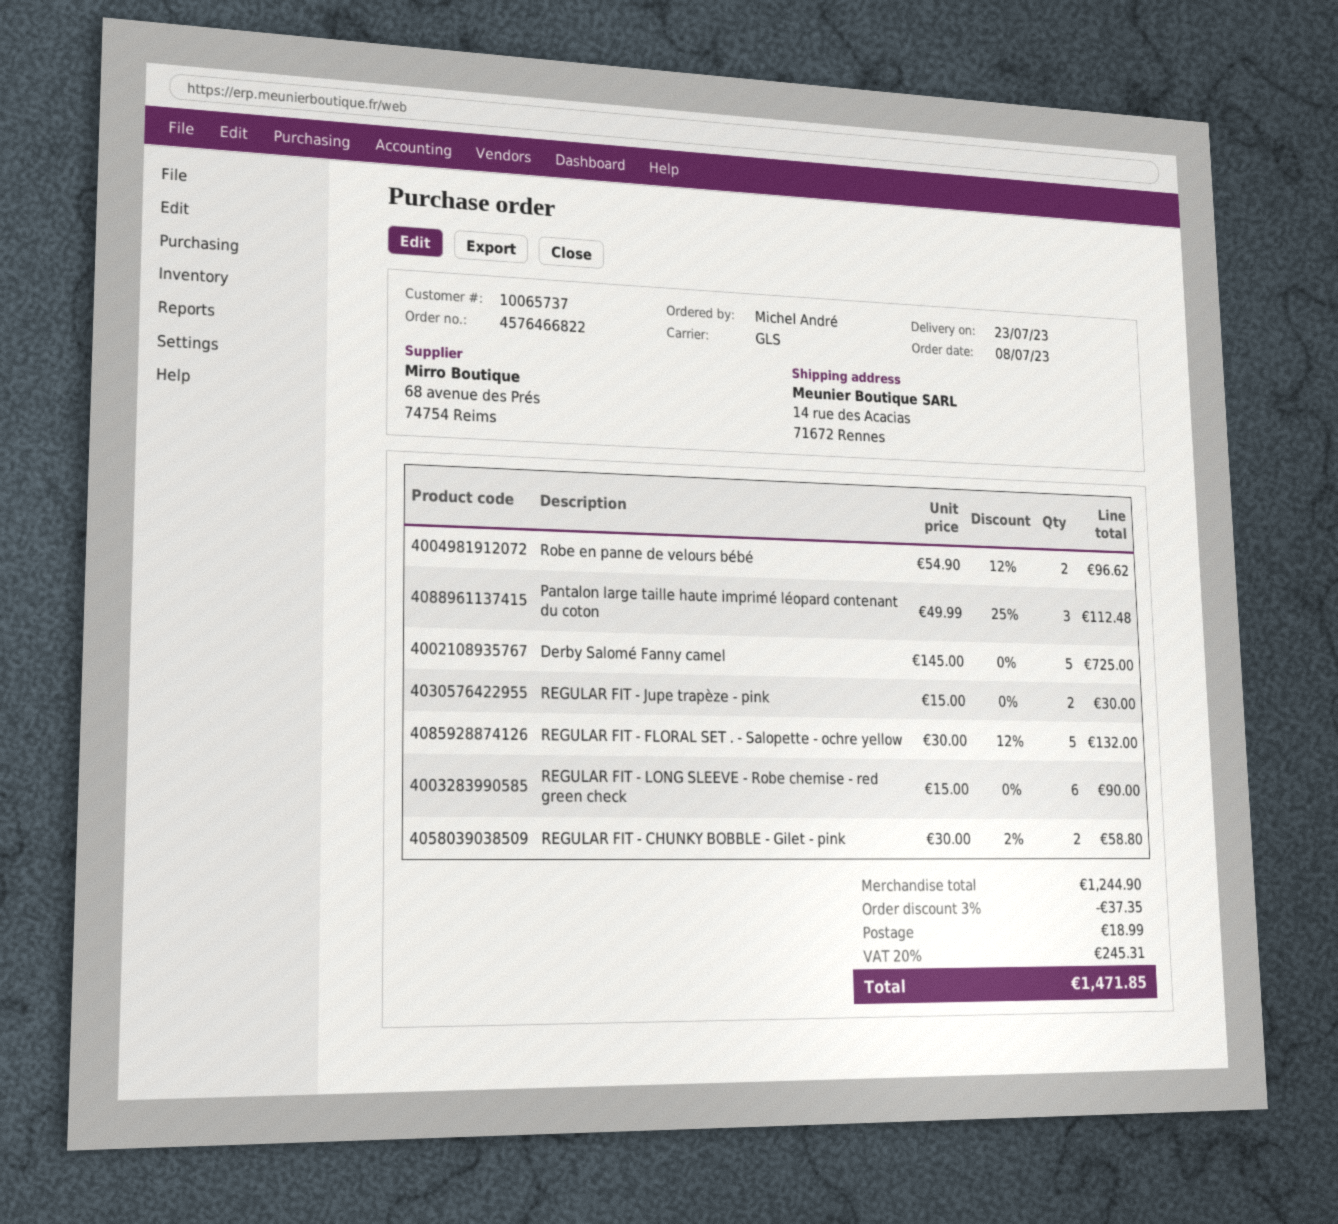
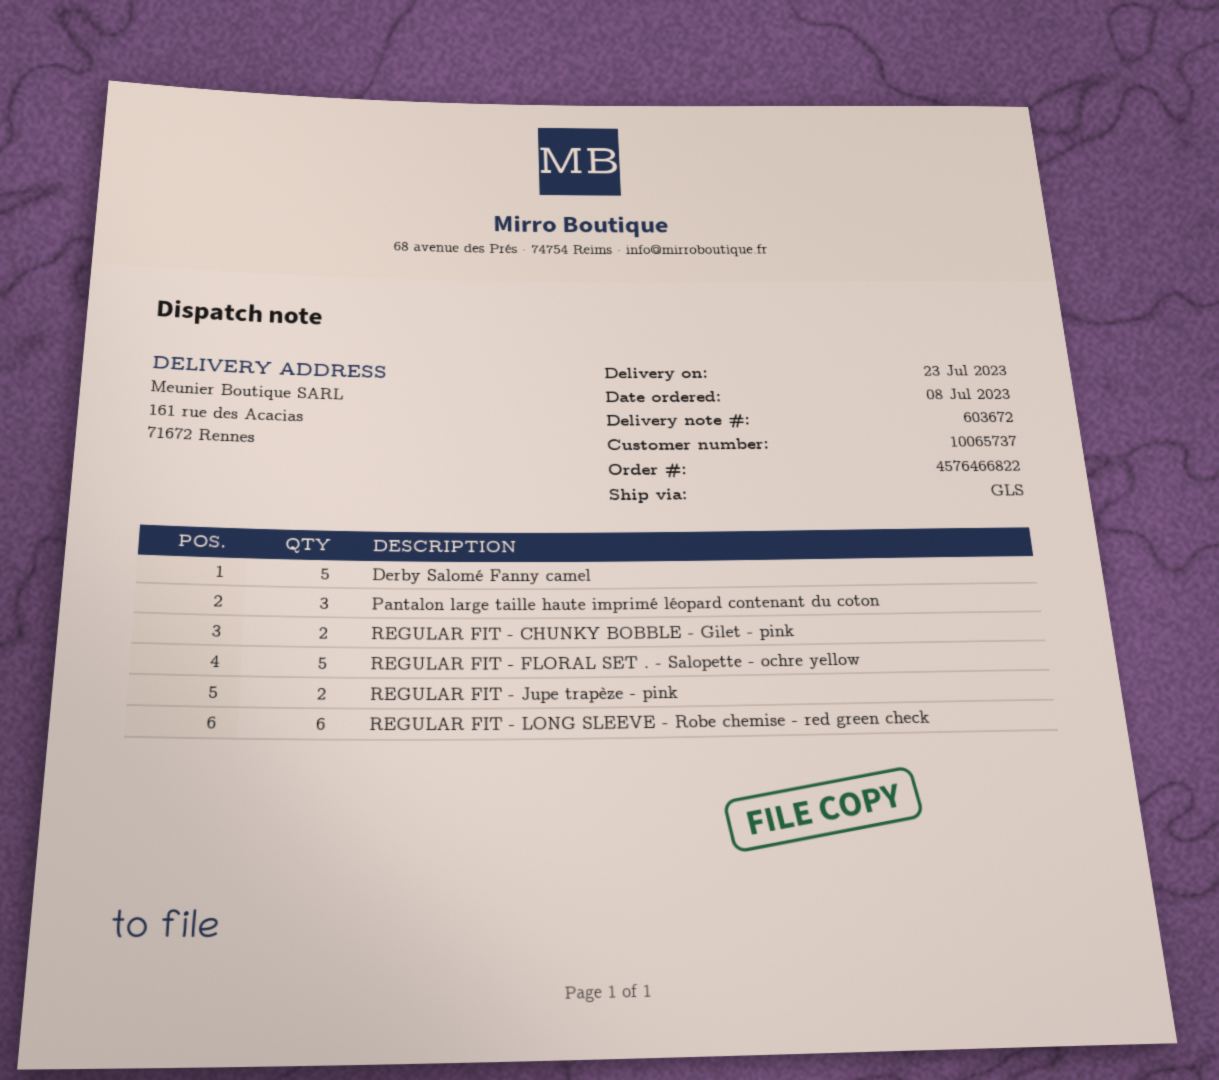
ship to: 14 rue des Acacias, 71672 Rennes -> 161 rue des Acacias, 71672 Rennes
Robe en panne de velours bébé: 2 -> none

